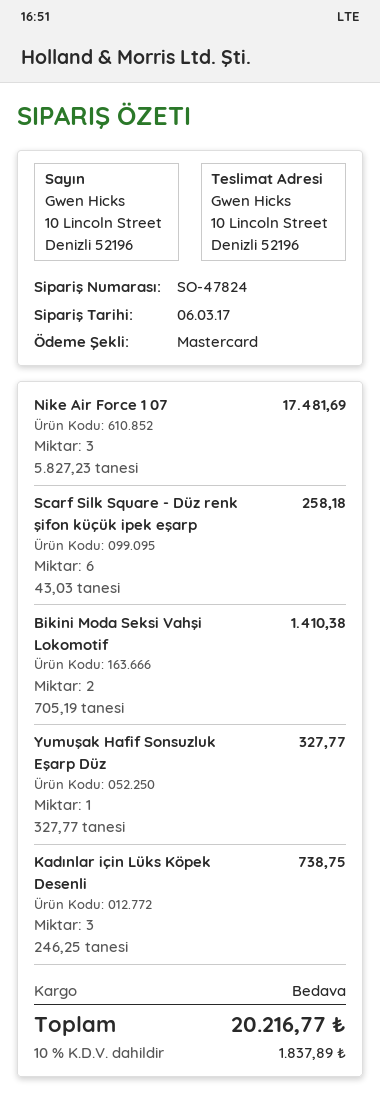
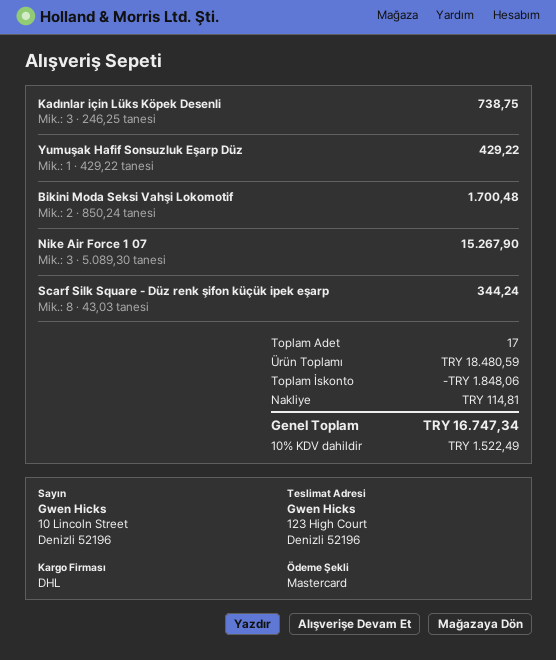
ship to: 10 Lincoln Street, Denizli 52196 -> 123 High Court, Denizli 52196
Nike Air Force 1 07: 3 x 5827.23 = 17481.69 -> 3 x 5089.30 = 15267.90
Scarf Silk Square - Düz renk şifon küçük ipek eşarp: 6 x 43.03 = 258.18 -> 8 x 43.03 = 344.24
Bikini Moda Seksi Vahşi Lokomotif: 2 x 705.19 = 1410.38 -> 2 x 850.24 = 1700.48
Yumuşak Hafif Sonsuzluk Eşarp Düz: 1 x 327.77 = 327.77 -> 1 x 429.22 = 429.22
discount: none -> 1848.06
shipping: 0.00 -> 114.81
tax: 10% = 1837.89 -> 10% = 1522.49
total: 20216.77 -> 16747.34

